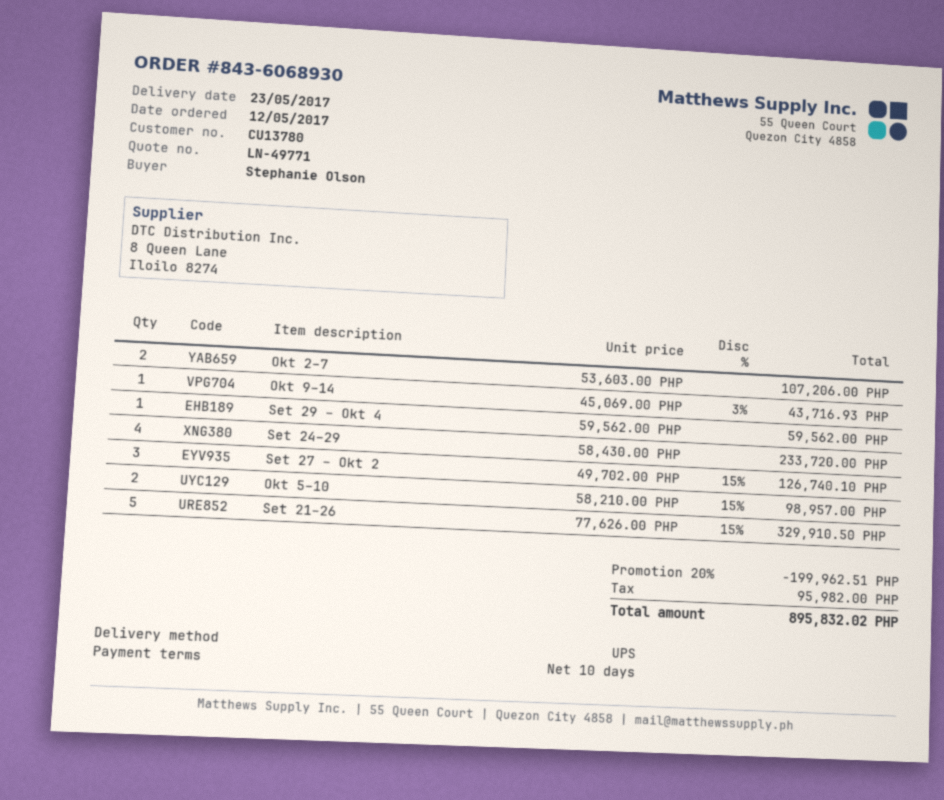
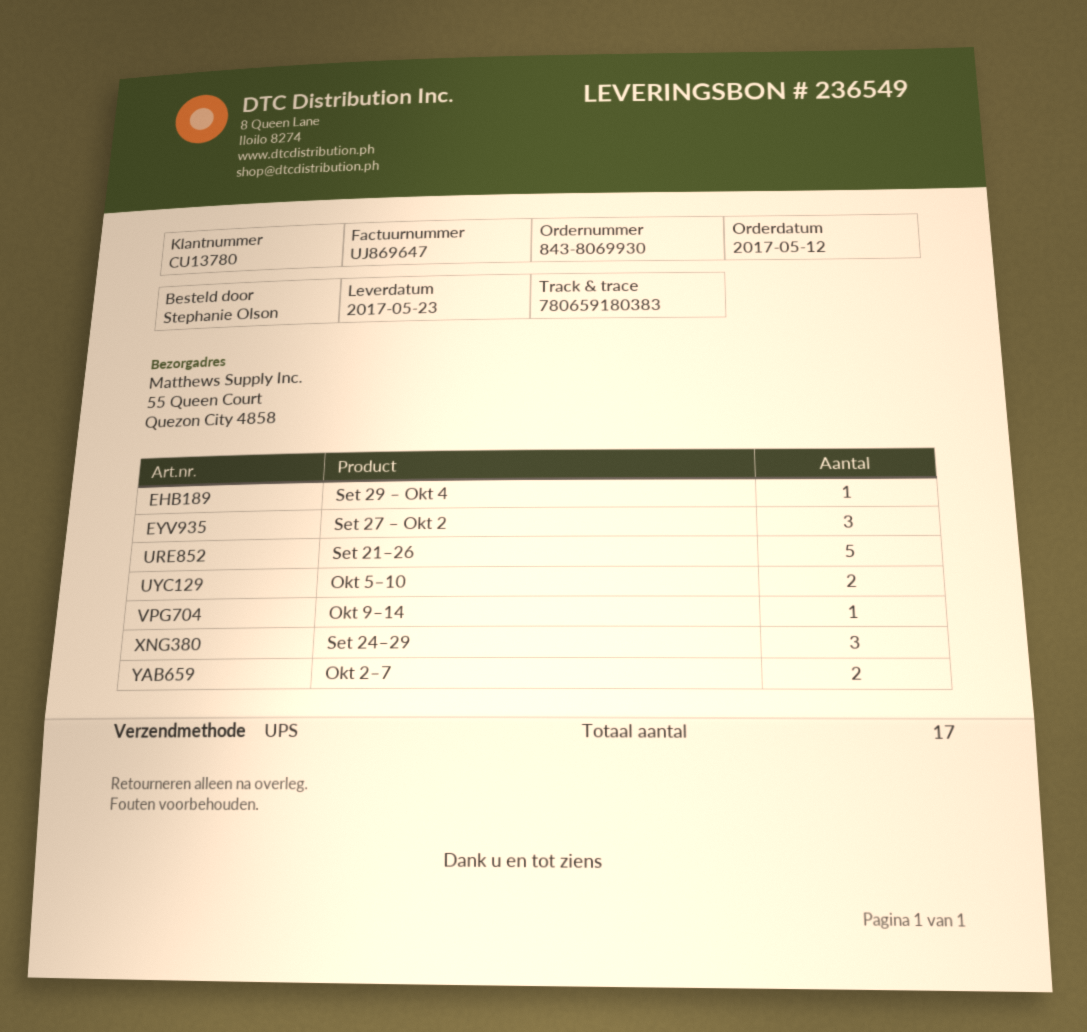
order number: 843-6068930 -> 843-8069930
Set 24–29: 4 -> 3

